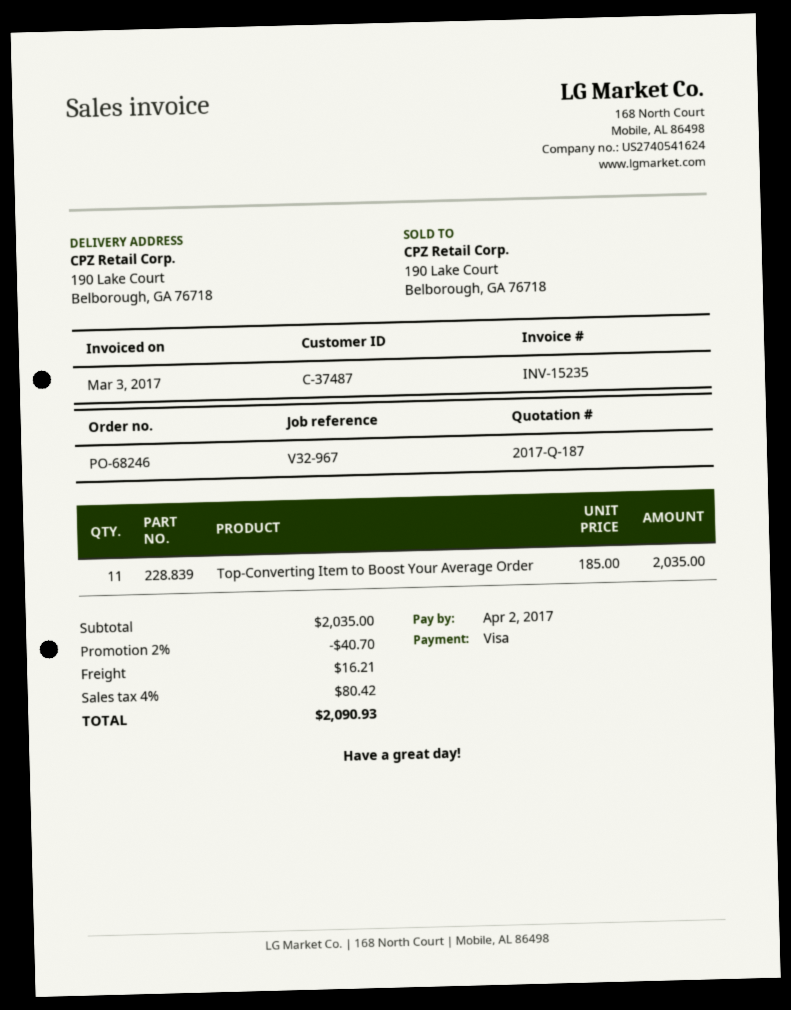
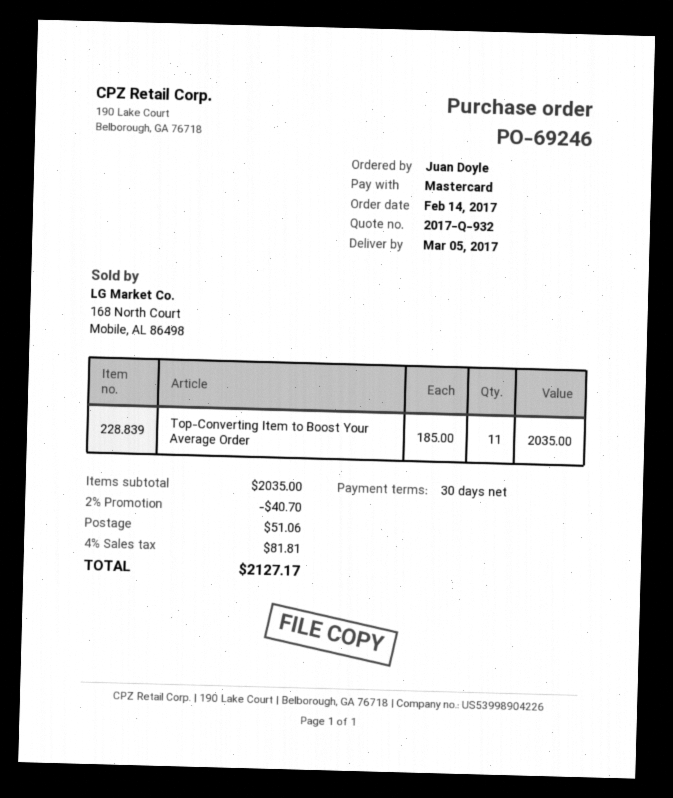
quote number: 2017-Q-187 -> 2017-Q-932
order number: PO-68246 -> PO-69246
payment method: Visa -> Mastercard
shipping: 16.21 -> 51.06
tax: 4% = 80.42 -> 4% = 81.81
total: 2090.93 -> 2127.17

